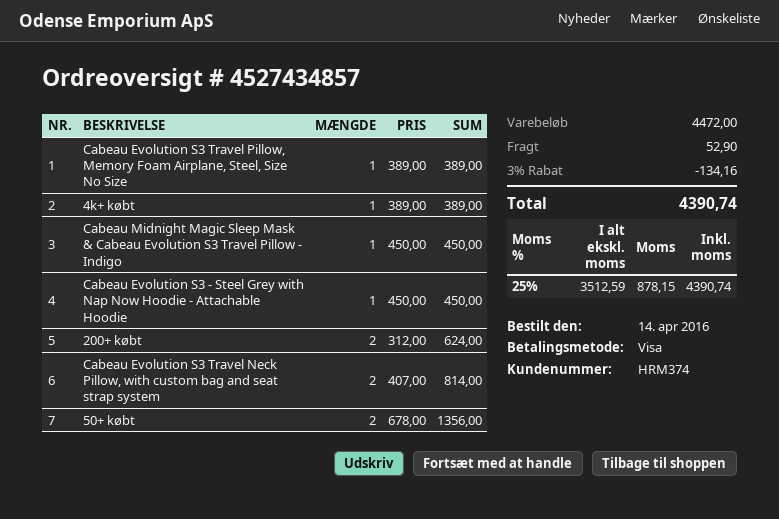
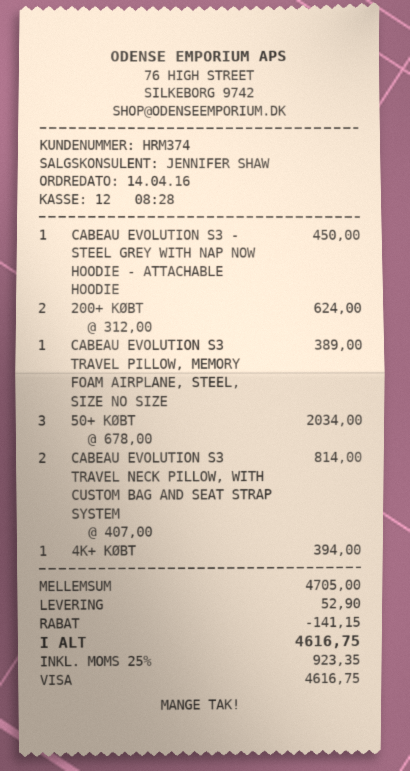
4k+ købt: 1 x 389.00 = 389.00 -> 1 x 394.00 = 394.00
Cabeau Midnight Magic Sleep Mask & Cabeau Evolution S3 Travel Pillow - Indigo: 1 x 450.00 = 450.00 -> none
50+ købt: 2 x 678.00 = 1356.00 -> 3 x 678.00 = 2034.00
subtotal: 4472.00 -> 4705.00
discount: 134.16 -> 141.15
tax: 25% = 878.15 -> 25% = 923.35
total: 4390.74 -> 4616.75

